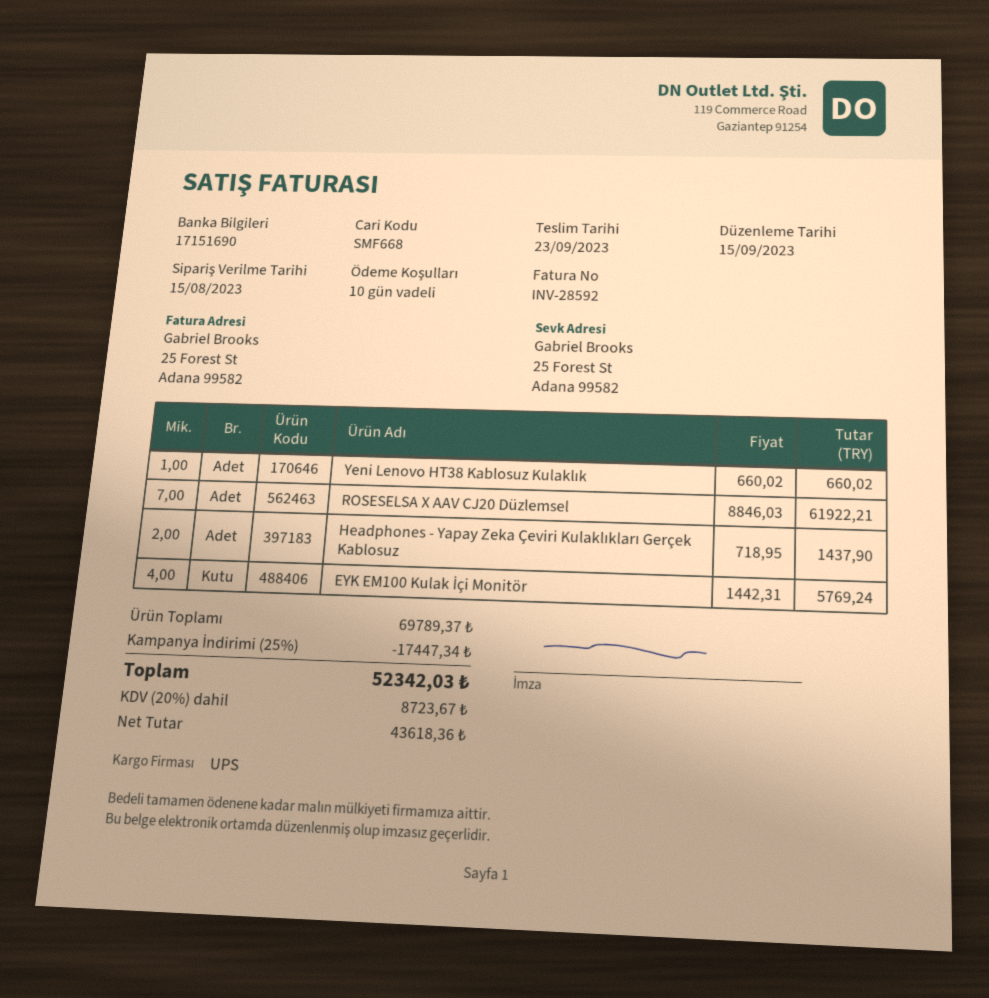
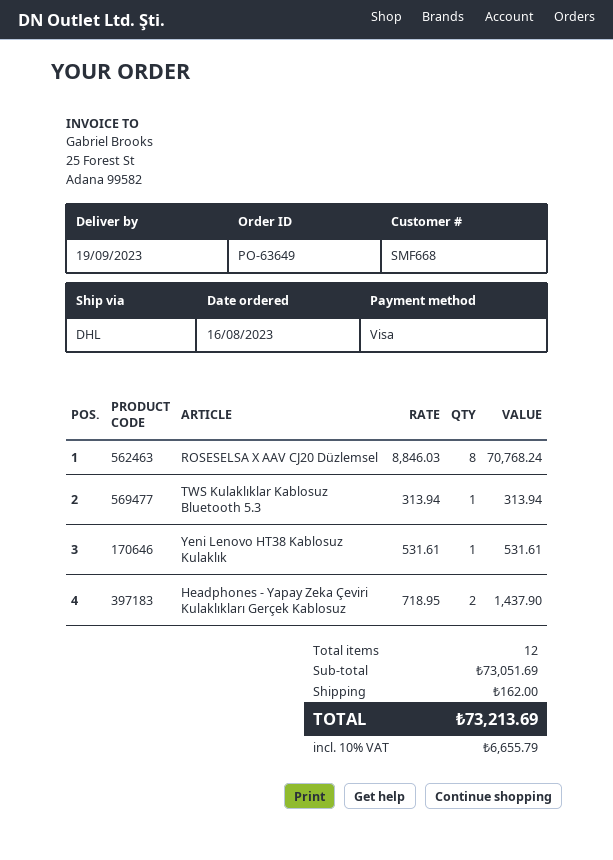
order date: 2023-08-15 -> 2023-08-16
delivery date: 2023-09-23 -> 2023-09-19
shipping method: UPS -> DHL
Yeni Lenovo HT38 Kablosuz Kulaklık: 1 x 660.02 = 660.02 -> 1 x 531.61 = 531.61
ROSESELSA X AAV CJ20 Düzlemsel: 7 x 8846.03 = 61922.21 -> 8 x 8846.03 = 70768.24
EYK EM100 Kulak İçi Monitör: 4 x 1442.31 = 5769.24 -> none
TWS Kulaklıklar Kablosuz Bluetooth 5.3: none -> 1 x 313.94 = 313.94
subtotal: 69789.37 -> 73051.69
discount: 25% = 17447.34 -> none
shipping: none -> 162.00
tax: 20% = 8723.67 -> 10% = 6655.79
total: 52342.03 -> 73213.69

